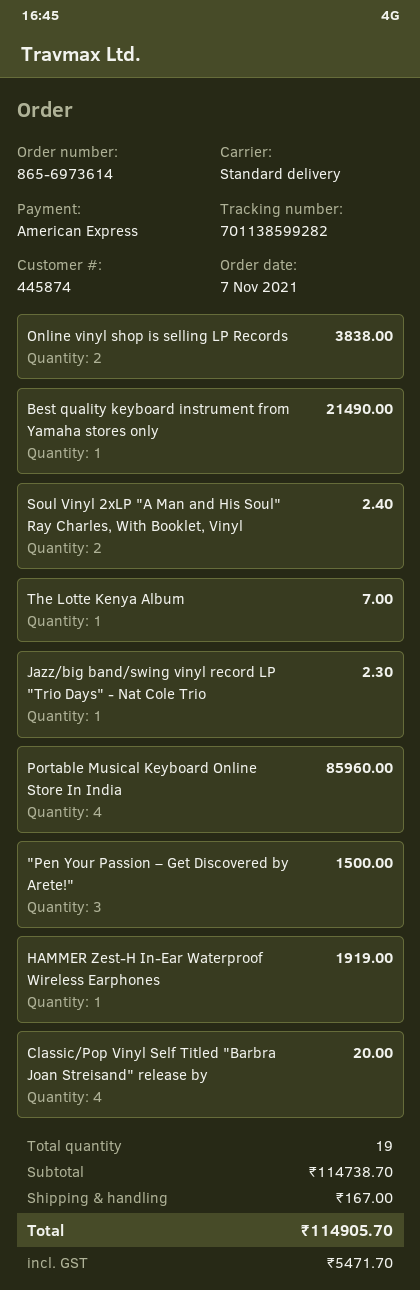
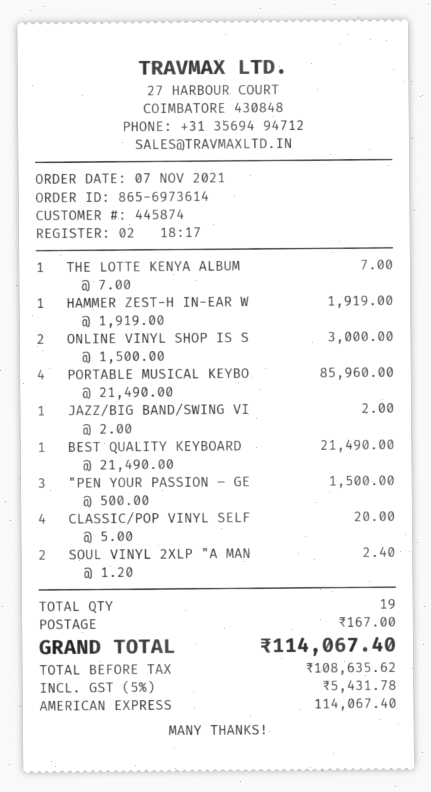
Online vinyl shop is selling LP Records: 2 for 3838.00 -> 2 for 3000.00
Jazz/big band/swing vinyl record LP "Trio Days" - Nat Cole Trio: 1 for 2.30 -> 1 for 2.00
tax: 5471.70 -> 5431.78
total: 114905.70 -> 114067.40

